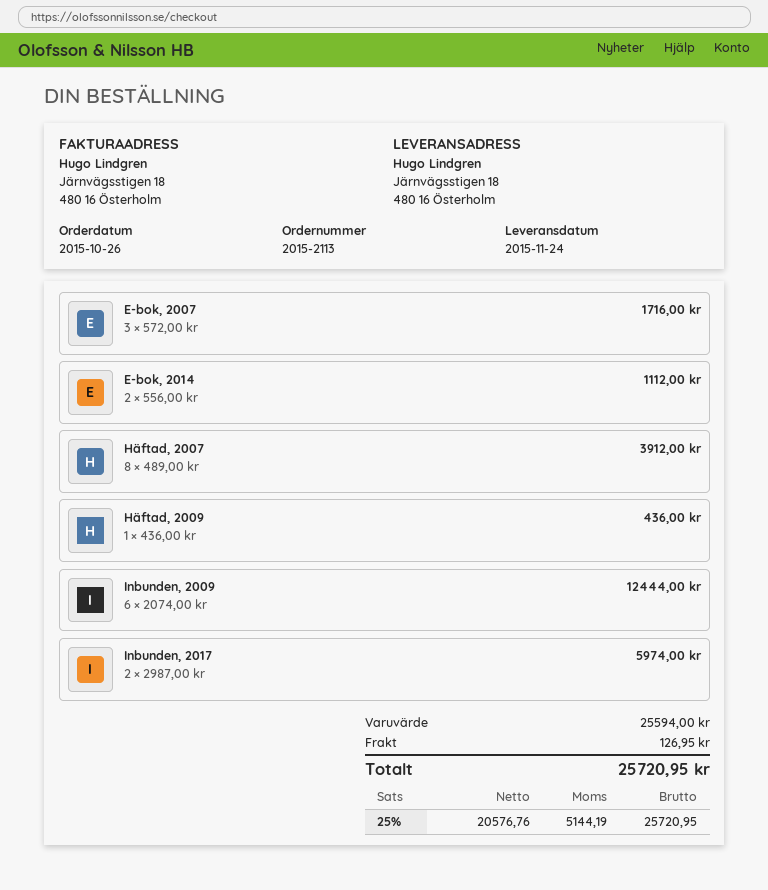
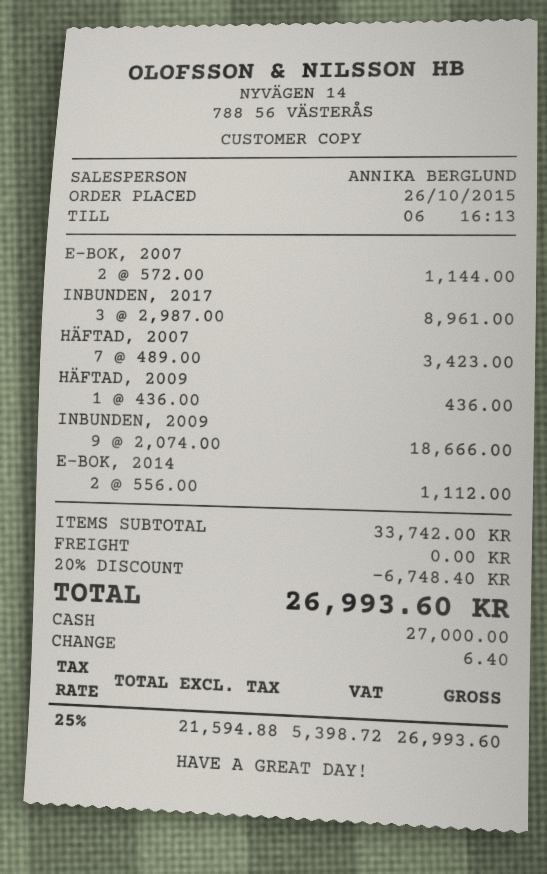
E-bok, 2007: 3 x 572.00 = 1716.00 -> 2 x 572.00 = 1144.00
Häftad, 2007: 8 x 489.00 = 3912.00 -> 7 x 489.00 = 3423.00
Inbunden, 2009: 6 x 2074.00 = 12444.00 -> 9 x 2074.00 = 18666.00
Inbunden, 2017: 2 x 2987.00 = 5974.00 -> 3 x 2987.00 = 8961.00
subtotal: 25594.00 -> 33742.00
discount: none -> 20% = 6748.40
shipping: 126.95 -> 0.00
net: 20576.76 -> 21594.88
tax: 25% = 5144.19 -> 25% = 5398.72
total: 25720.95 -> 26993.60

